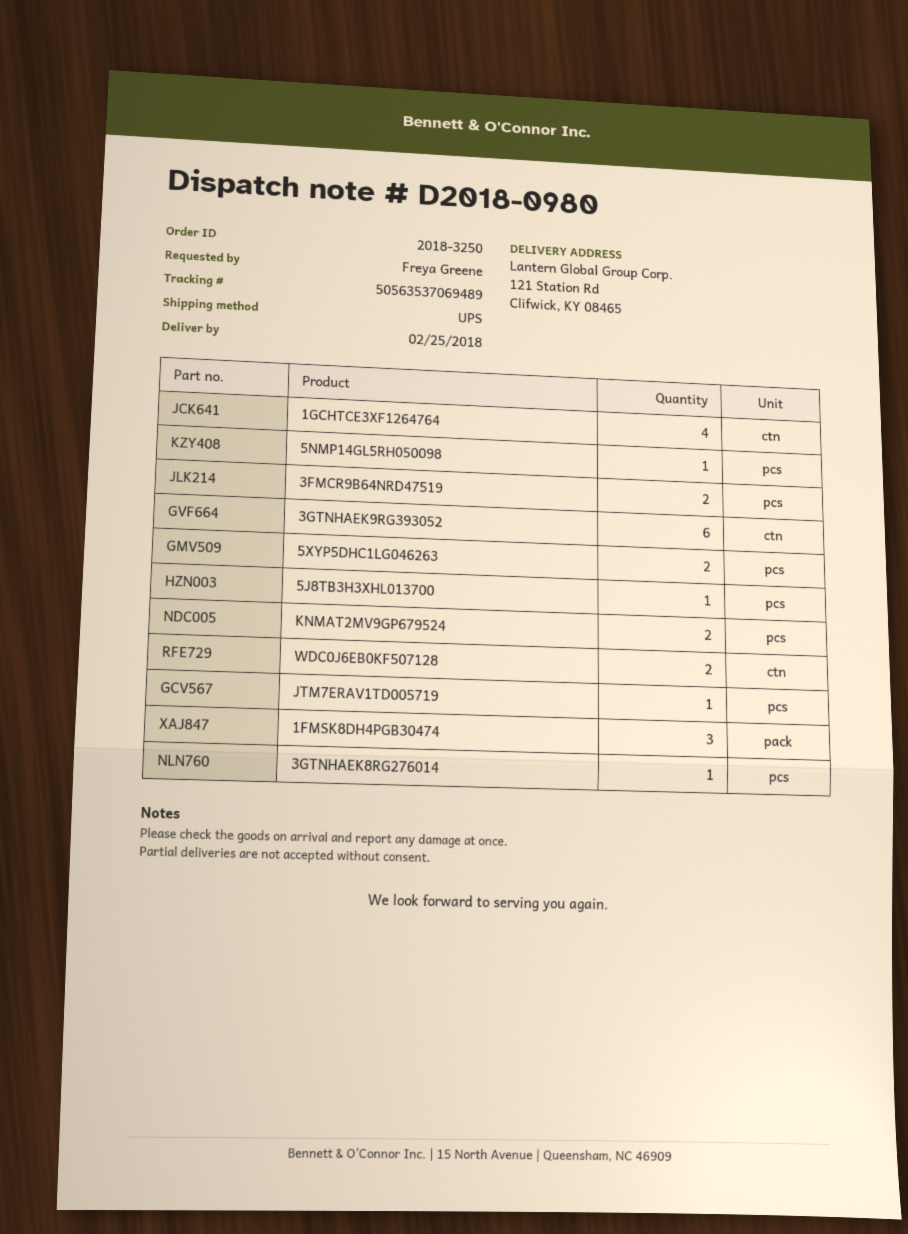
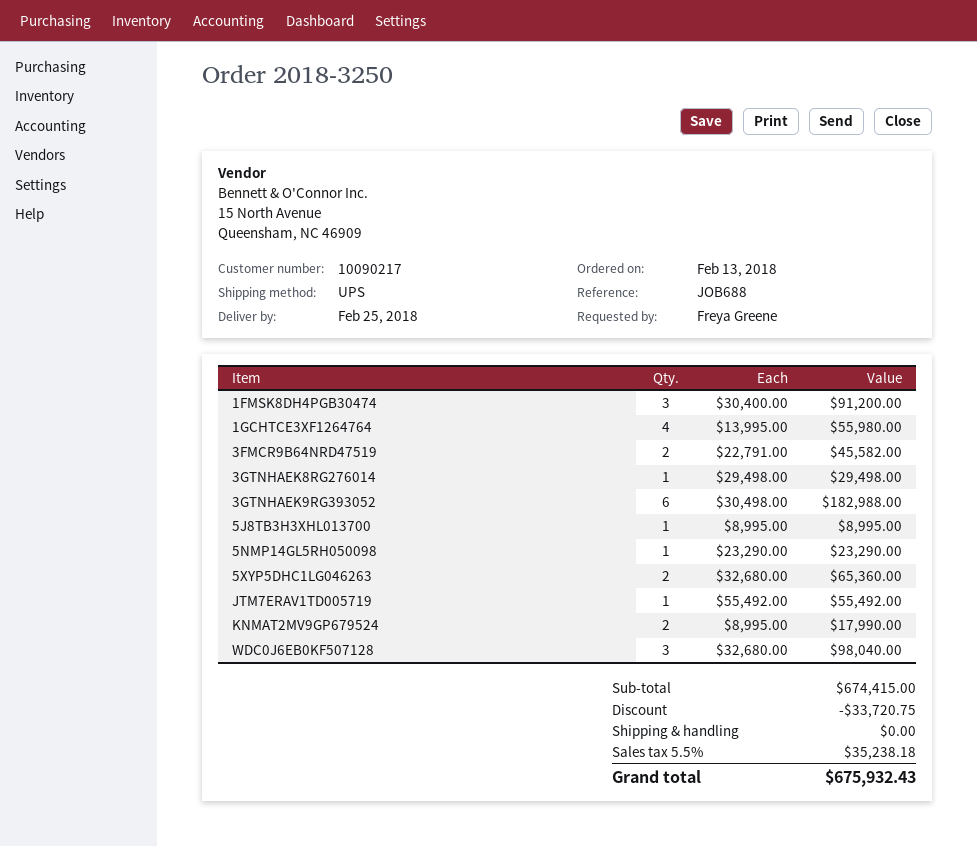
WDC0J6EB0KF507128: 2 -> 3

